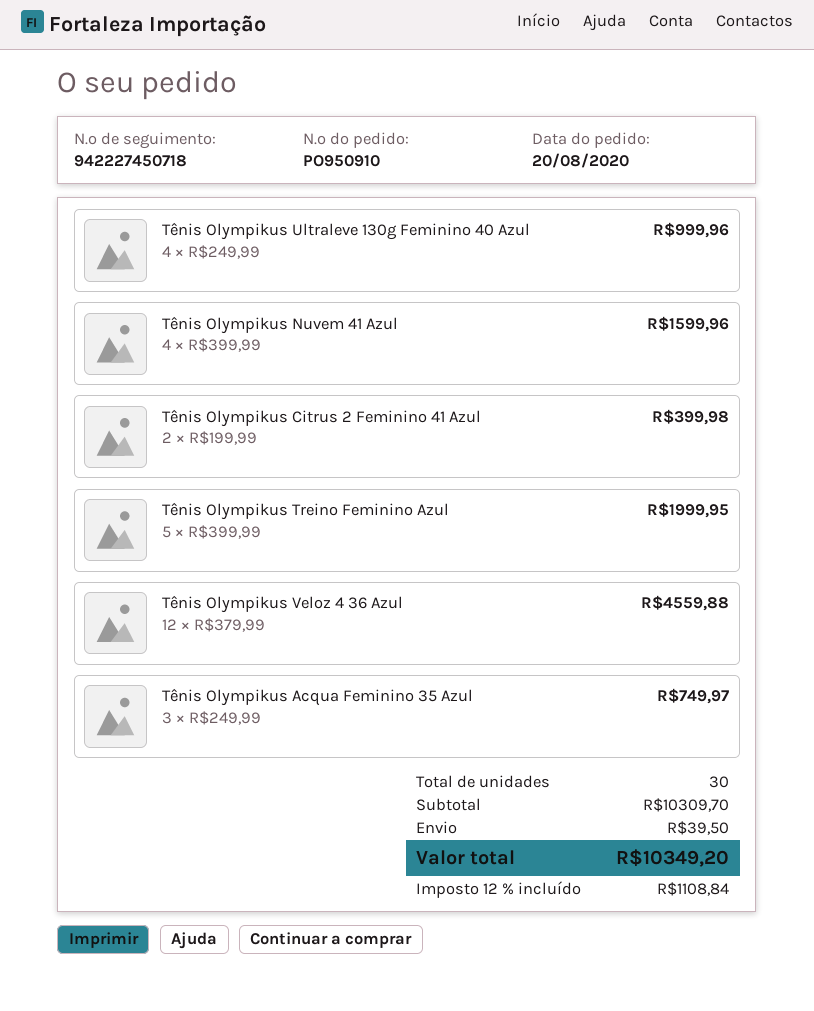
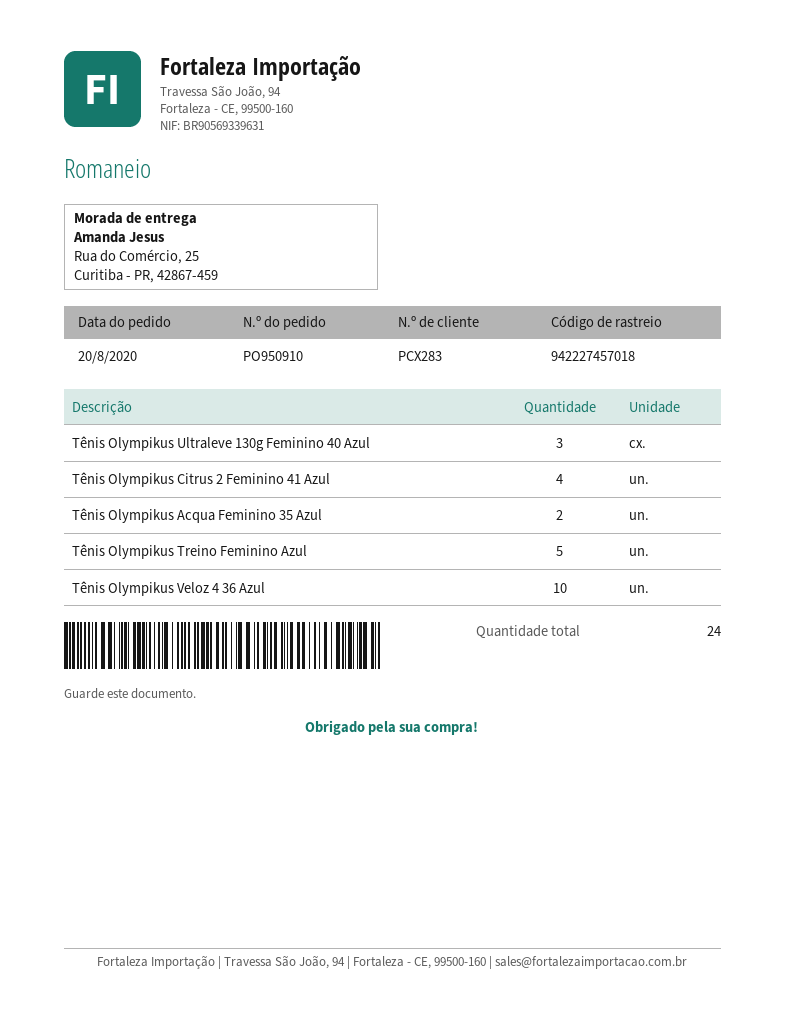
tracking number: 942227450718 -> 942227457018
Tênis Olympikus Ultraleve 130g Feminino 40 Azul: 4 -> 3
Tênis Olympikus Nuvem 41 Azul: 4 -> none
Tênis Olympikus Citrus 2 Feminino 41 Azul: 2 -> 4
Tênis Olympikus Veloz 4 36 Azul: 12 -> 10
Tênis Olympikus Acqua Feminino 35 Azul: 3 -> 2
total quantity: 30 -> 24

